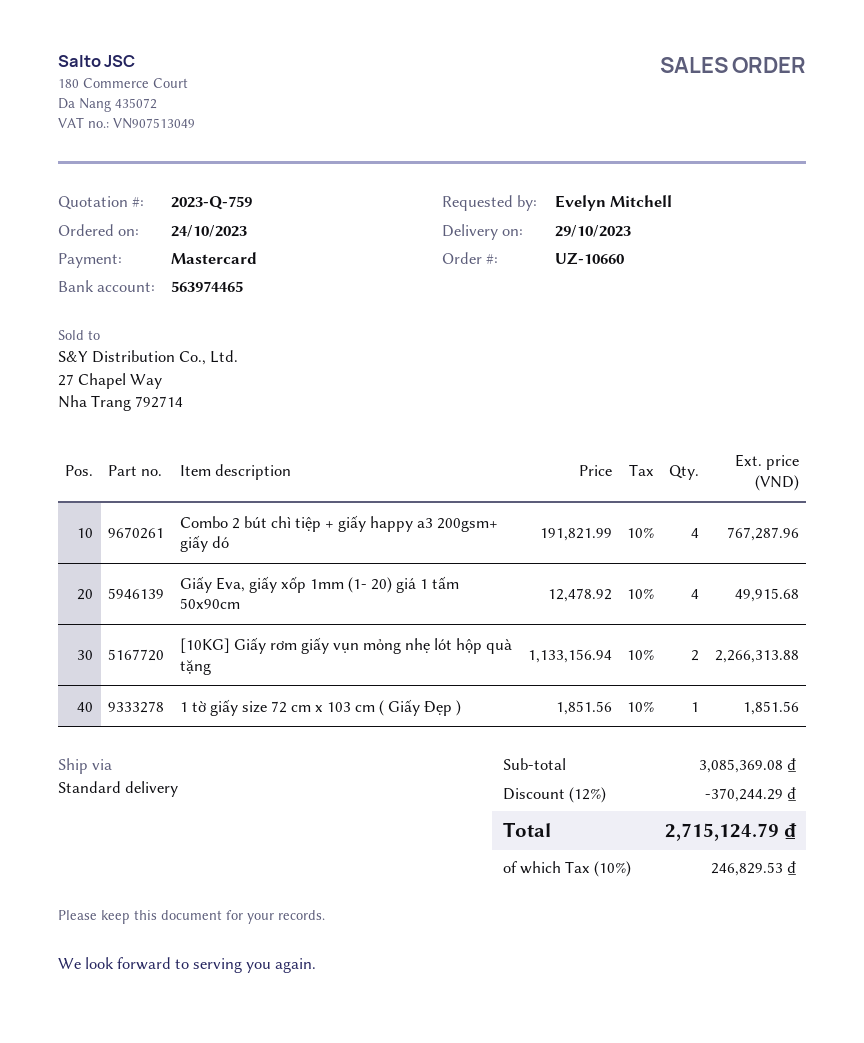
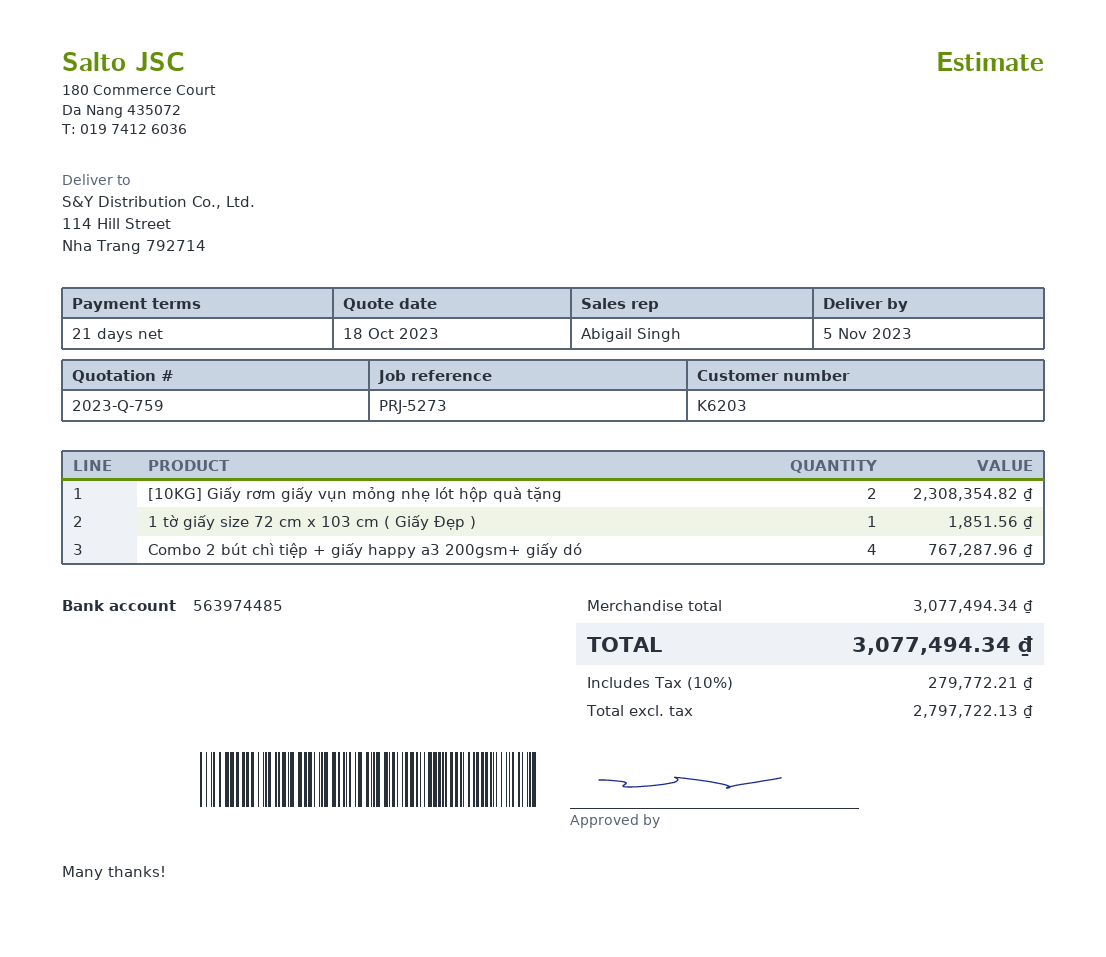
delivery date: 2023-10-29 -> 2023-11-05
bank account: 563974465 -> 563974485
Giấy Eva, giấy xốp 1mm (1- 20) giá 1 tấm 50x90cm: 4 for 49915.68 -> none
[10KG] Giấy rơm giấy vụn mỏng nhẹ lót hộp quà tặng: 2 for 2266313.88 -> 2 for 2308354.82
subtotal: 3085369.08 -> 3077494.34
discount: 12% = 370244.29 -> none
tax: 10% = 246829.53 -> 10% = 279772.21
total: 2715124.79 -> 3077494.34

